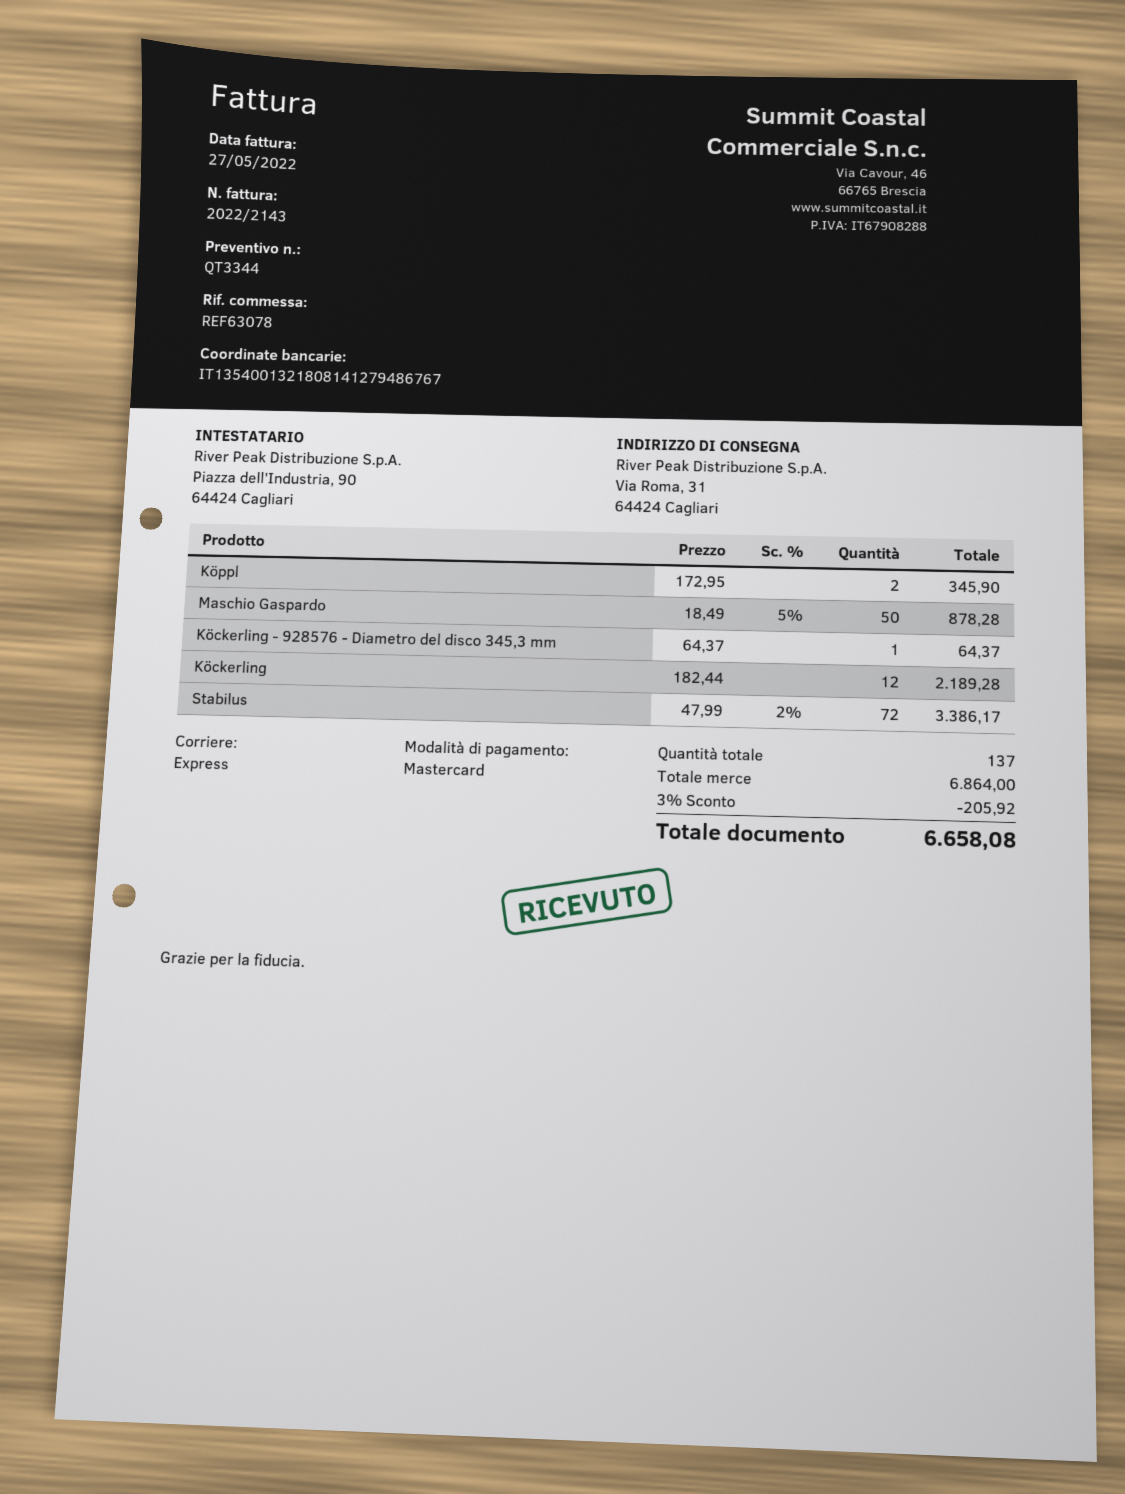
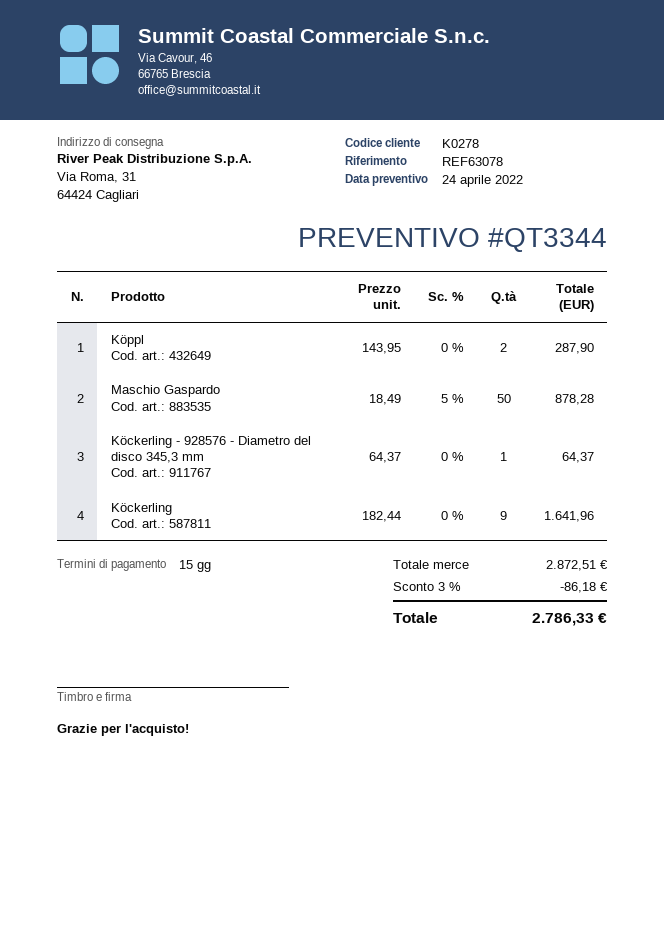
Köppl: 2 x 172.95 = 345.90 -> 2 x 143.95 = 287.90
Köckerling: 12 x 182.44 = 2189.28 -> 9 x 182.44 = 1641.96
Stabilus: 72 x 47.99 - 2% = 3386.17 -> none
subtotal: 6864.00 -> 2872.51
discount: 3% = 205.92 -> 3% = 86.18
total: 6658.08 -> 2786.33

